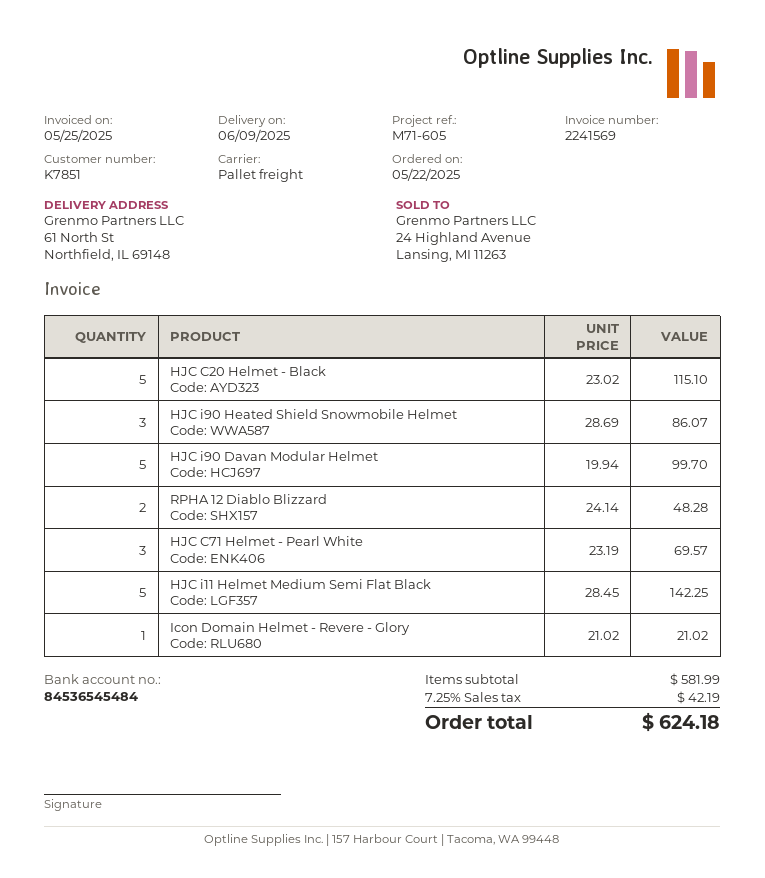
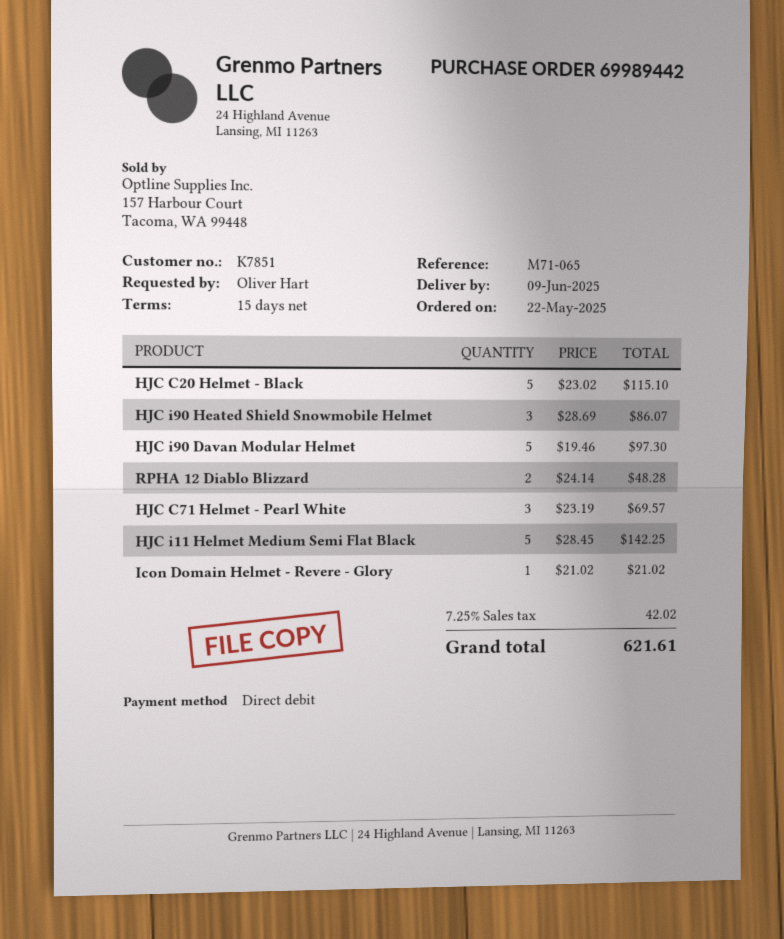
reference: M71-605 -> M71-065
HJC i90 Davan Modular Helmet: 5 x 19.94 = 99.70 -> 5 x 19.46 = 97.30
tax: 7.25% = 42.19 -> 7.25% = 42.02
total: 624.18 -> 621.61

